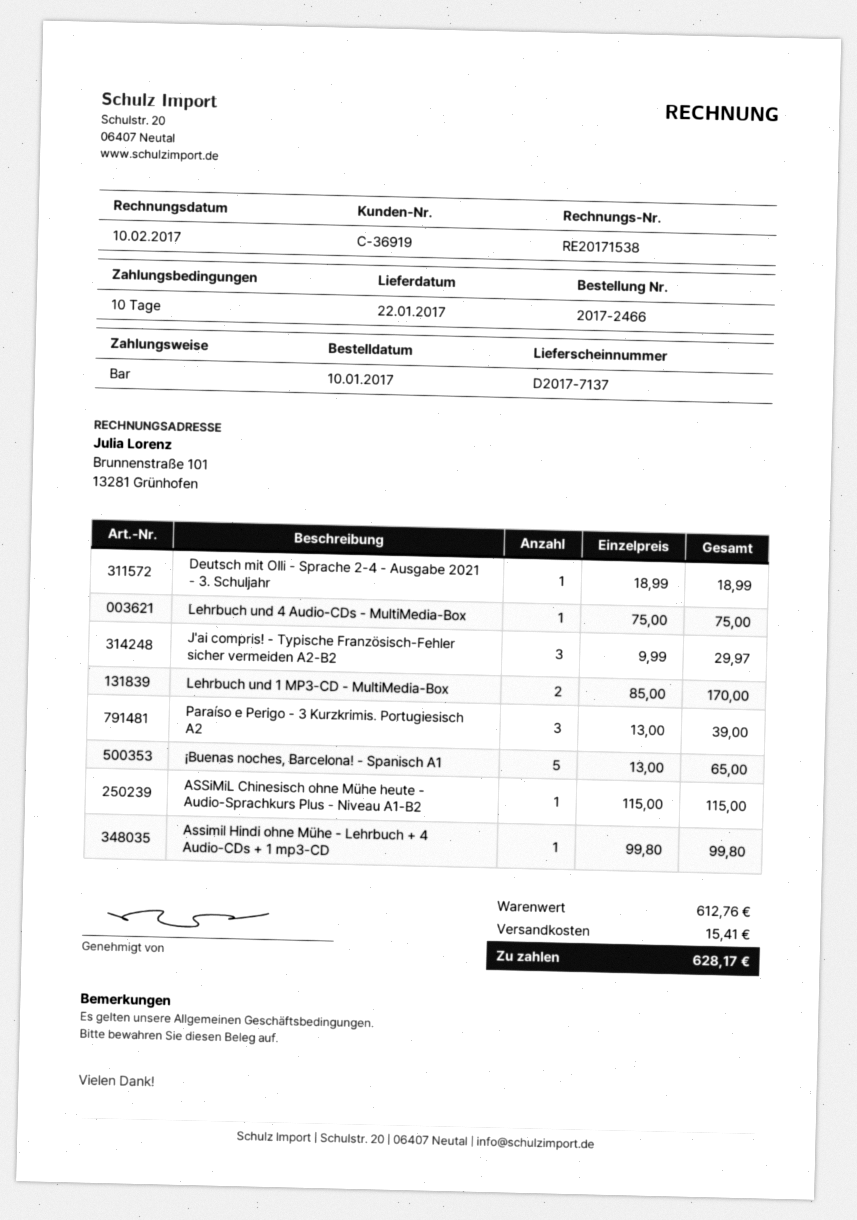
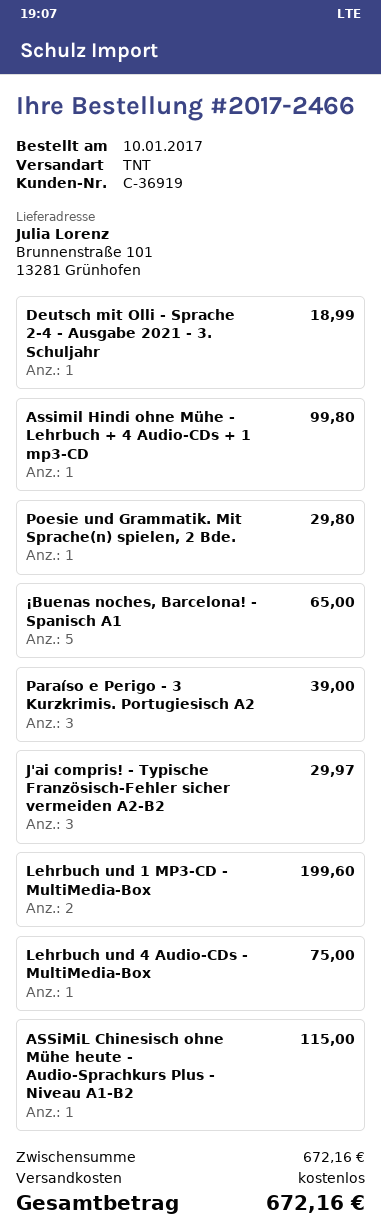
Lehrbuch und 1 MP3-CD - MultiMedia-Box: 2 for 170.00 -> 2 for 199.60
Poesie und Grammatik. Mit Sprache(n) spielen, 2 Bde.: none -> 1 for 29.80
subtotal: 612.76 -> 672.16
shipping: 15.41 -> 0.00
total: 628.17 -> 672.16

